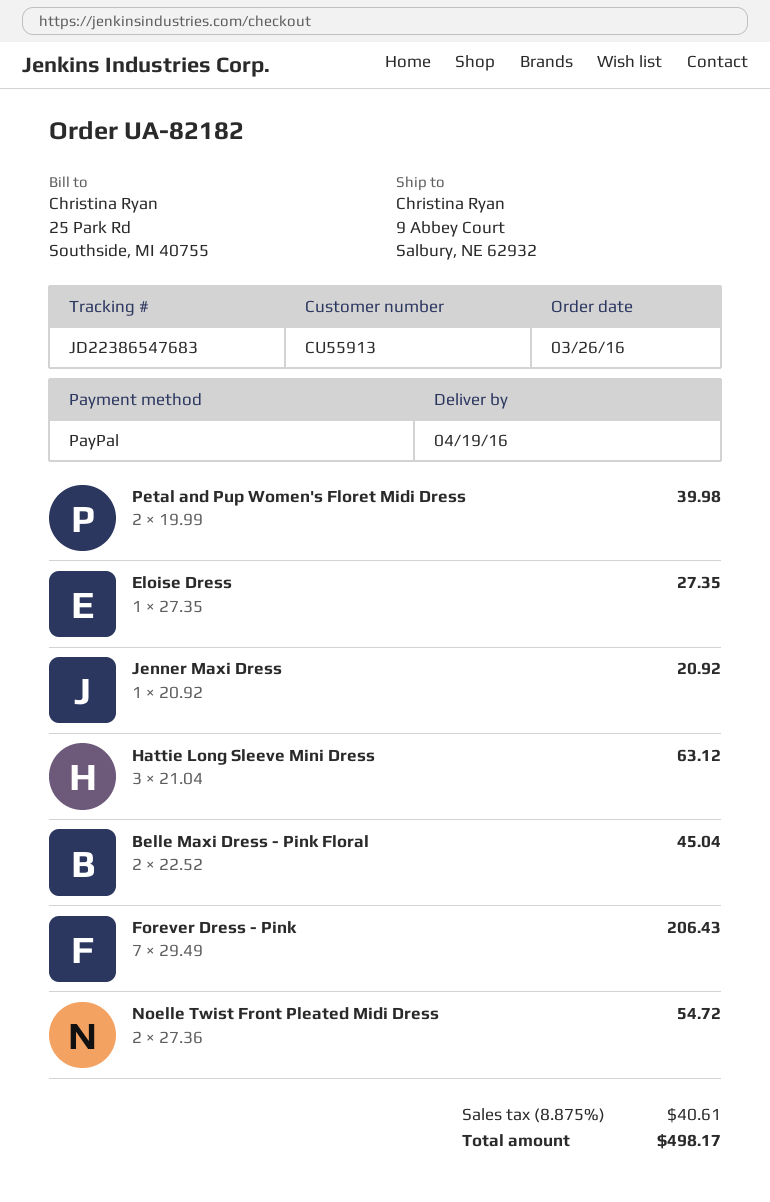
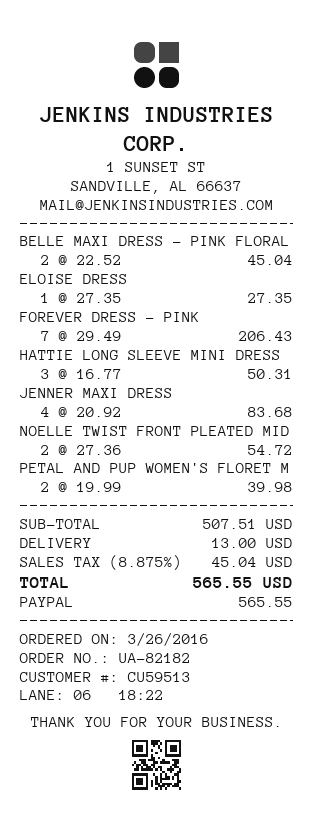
customer number: CU55913 -> CU59513
Jenner Maxi Dress: 1 x 20.92 = 20.92 -> 4 x 20.92 = 83.68
Hattie Long Sleeve Mini Dress: 3 x 21.04 = 63.12 -> 3 x 16.77 = 50.31
shipping: none -> 13.00
tax: 8.875% = 40.61 -> 8.875% = 45.04
total: 498.17 -> 565.55

